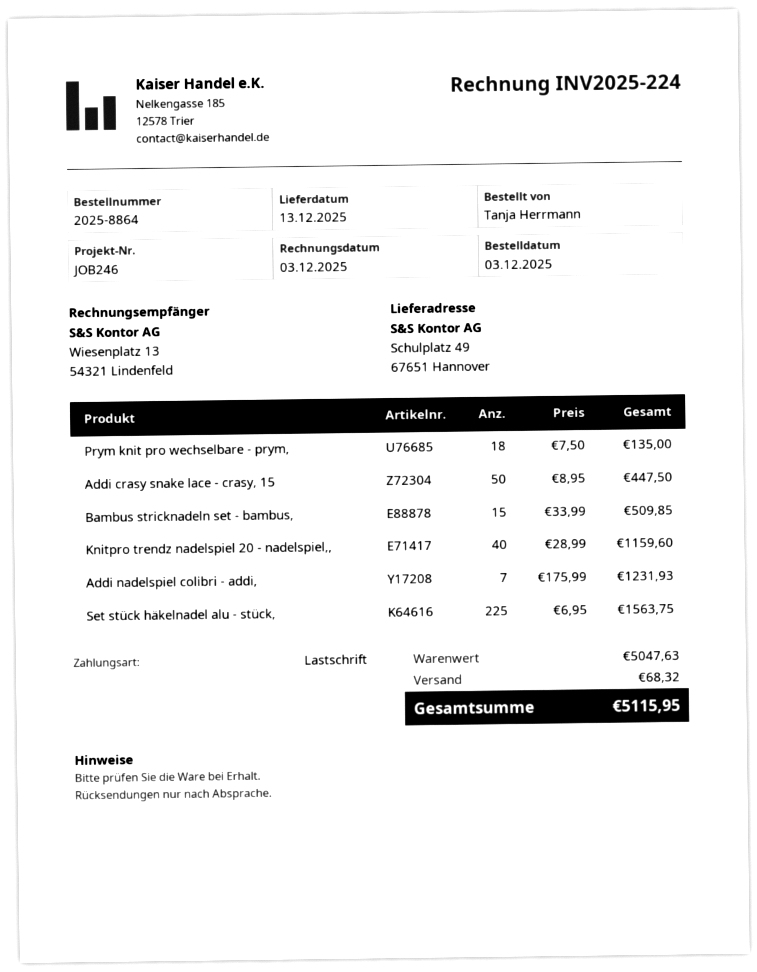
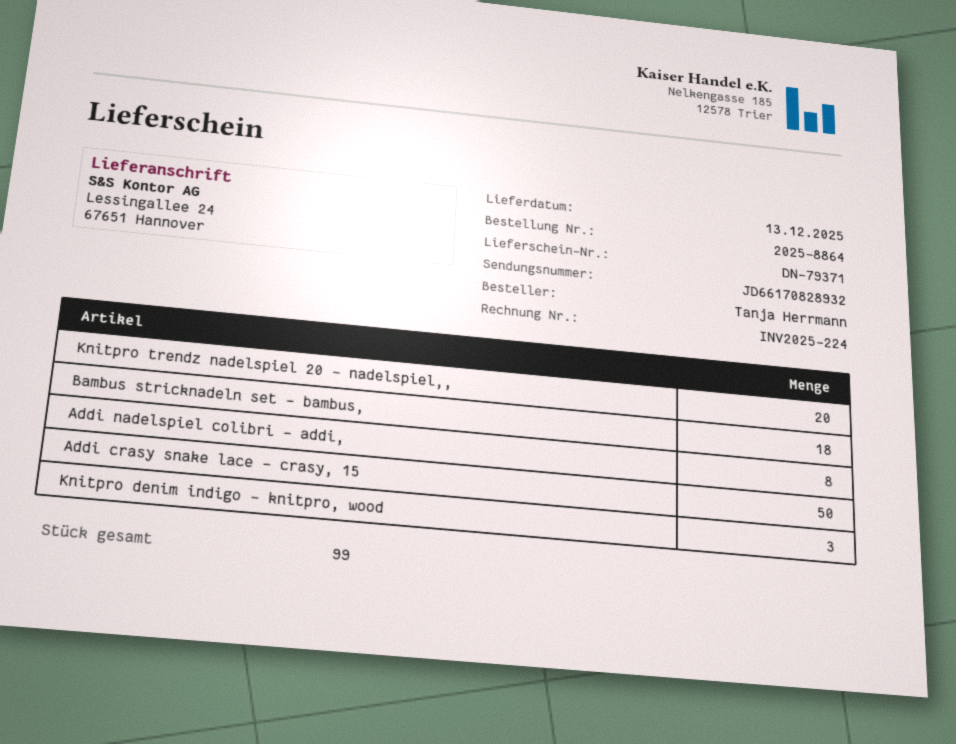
ship to: Schulplatz 49, 67651 Hannover -> Lessingallee 24, 67651 Hannover
Prym knit pro wechselbare - prym,: 18 -> none
Bambus stricknadeln set - bambus,: 15 -> 18
Knitpro trendz nadelspiel 20 - nadelspiel,,: 40 -> 20
Addi nadelspiel colibri - addi,: 7 -> 8
Set stück häkelnadel alu - stück,: 225 -> none
Knitpro denim indigo - knitpro, wood: none -> 3

